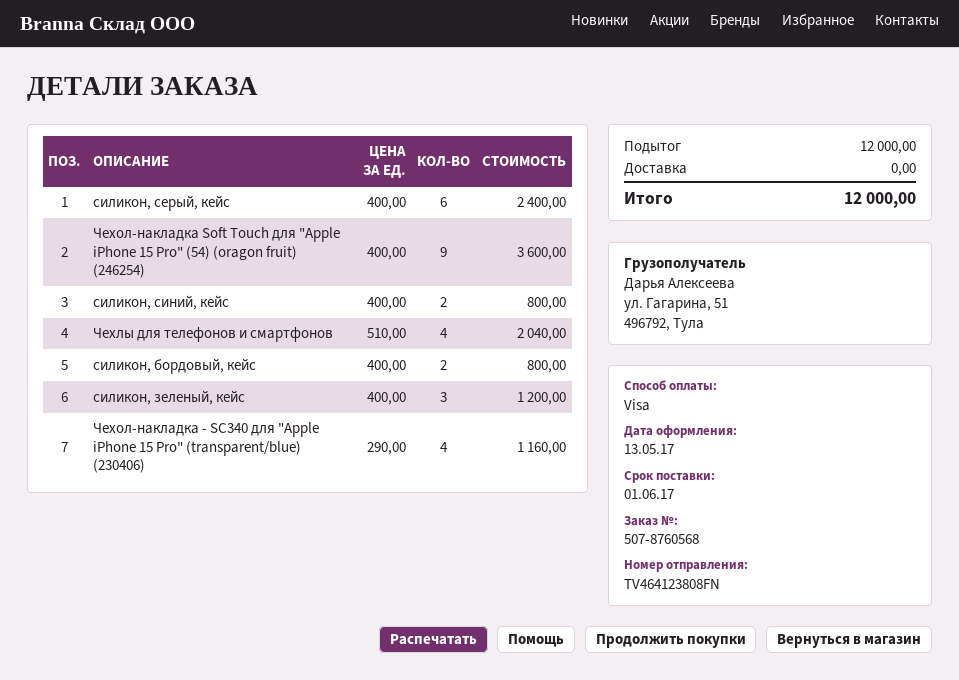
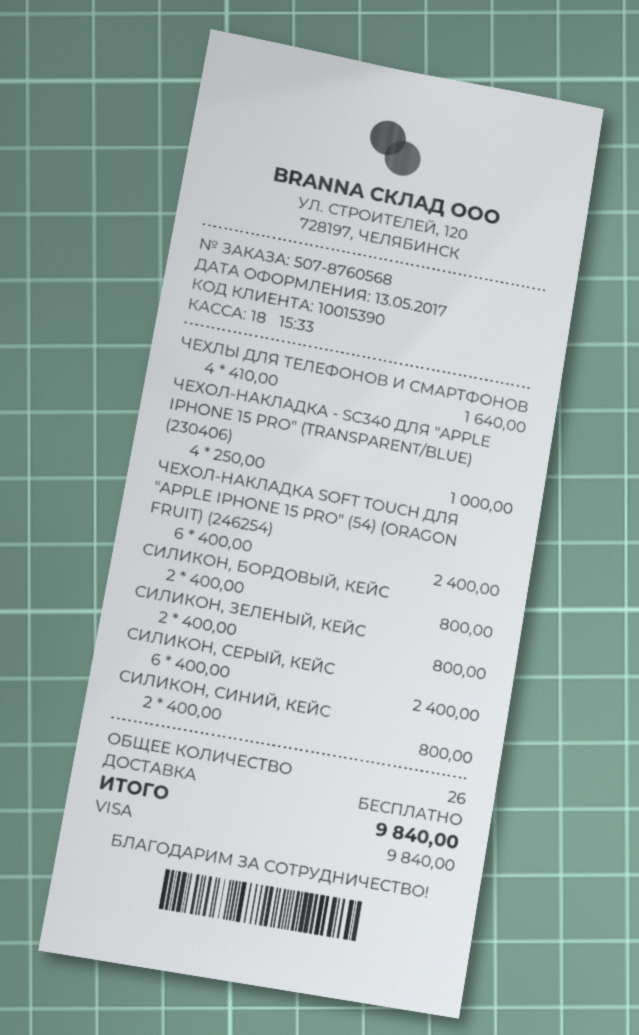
Чехол-накладка Soft Touch для "Apple iPhone 15 Pro" (54) (oragon fruit) (246254): 9 x 400.00 = 3600.00 -> 6 x 400.00 = 2400.00
Чехлы для телефонов и смартфонов: 4 x 510.00 = 2040.00 -> 4 x 410.00 = 1640.00
силикон, зеленый, кейс: 3 x 400.00 = 1200.00 -> 2 x 400.00 = 800.00
Чехол-накладка - SC340 для "Apple iPhone 15 Pro" (transparent/blue) (230406): 4 x 290.00 = 1160.00 -> 4 x 250.00 = 1000.00
total: 12000.00 -> 9840.00

